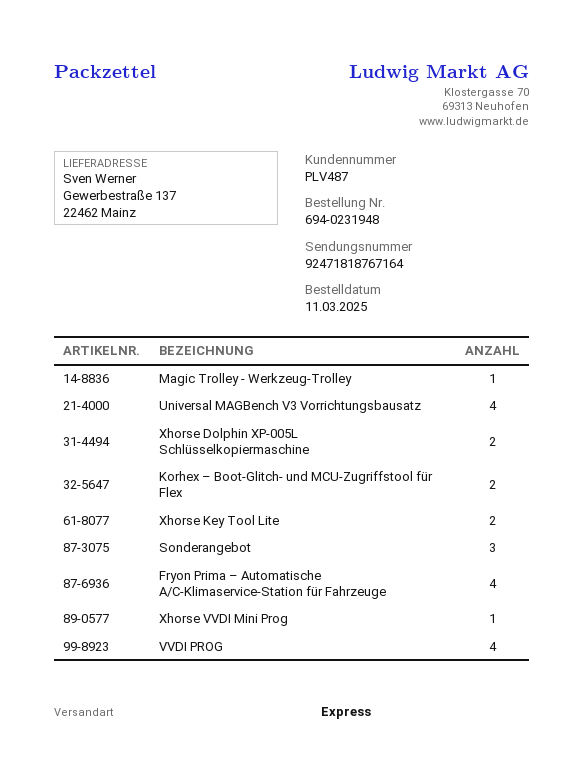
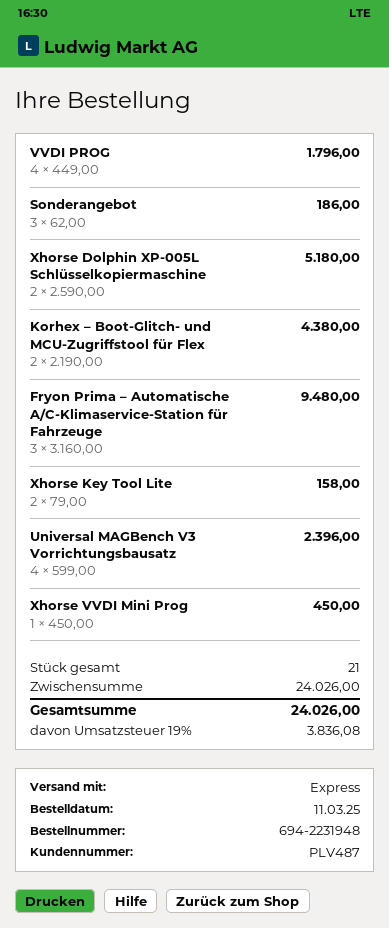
order number: 694-0231948 -> 694-2231948
Magic Trolley - Werkzeug-Trolley: 1 -> none
Fryon Prima – Automatische A/C-Klimaservice-Station für Fahrzeuge: 4 -> 3

